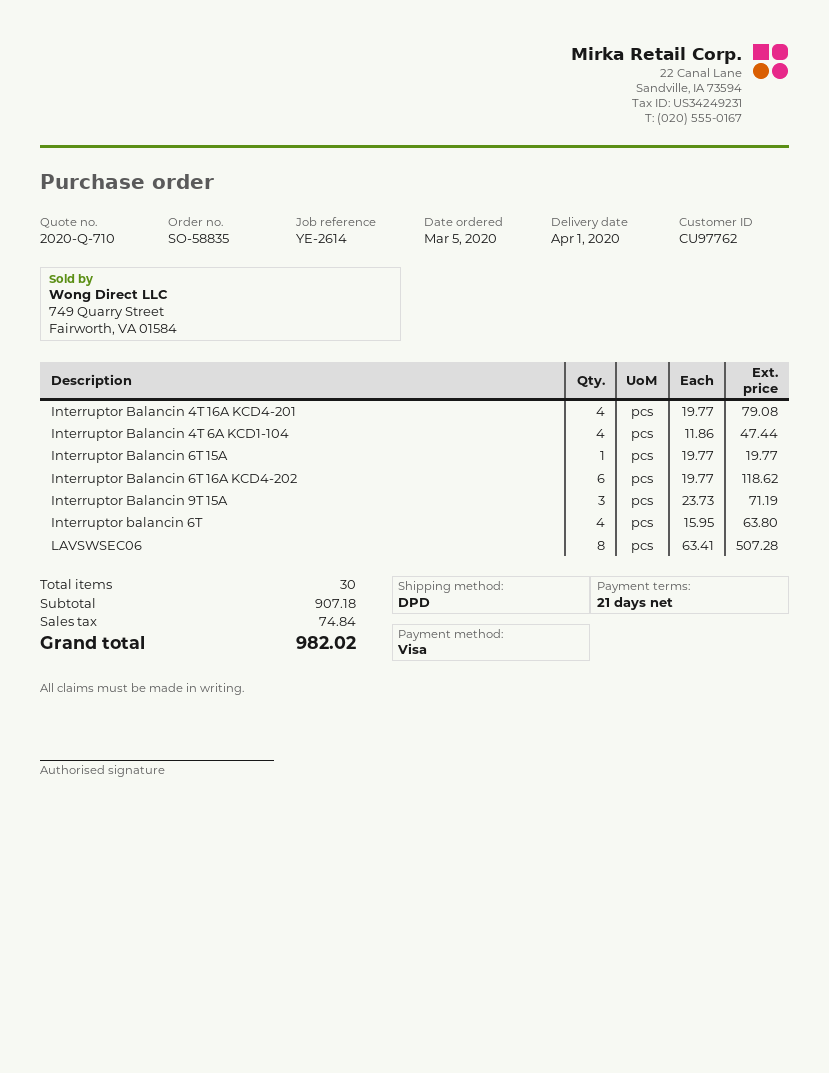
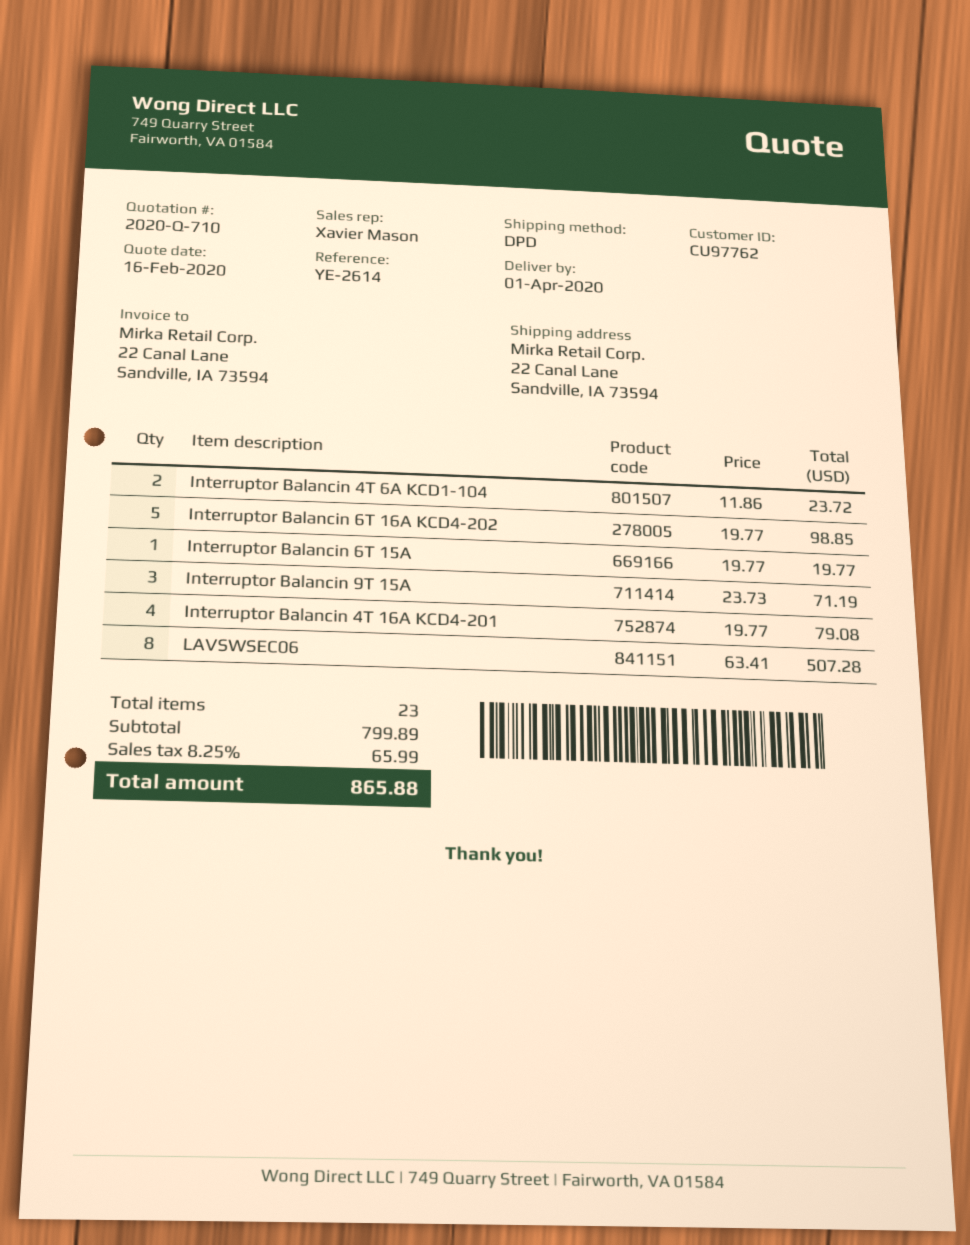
Interruptor Balancin 4T 6A KCD1-104: 4 x 11.86 = 47.44 -> 2 x 11.86 = 23.72
Interruptor Balancin 6T 16A KCD4-202: 6 x 19.77 = 118.62 -> 5 x 19.77 = 98.85
Interruptor balancin 6T: 4 x 15.95 = 63.80 -> none
total quantity: 30 -> 23
subtotal: 907.18 -> 799.89
tax: 74.84 -> 65.99
total: 982.02 -> 865.88

